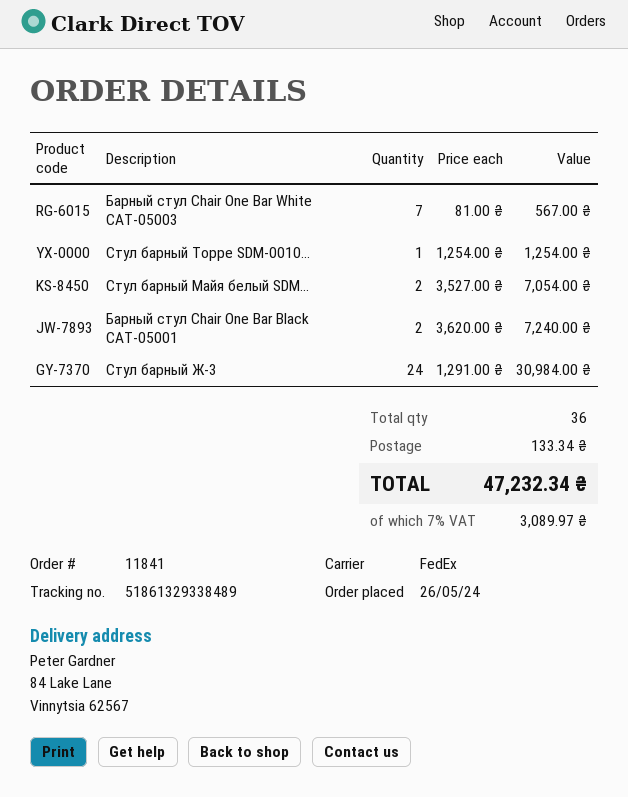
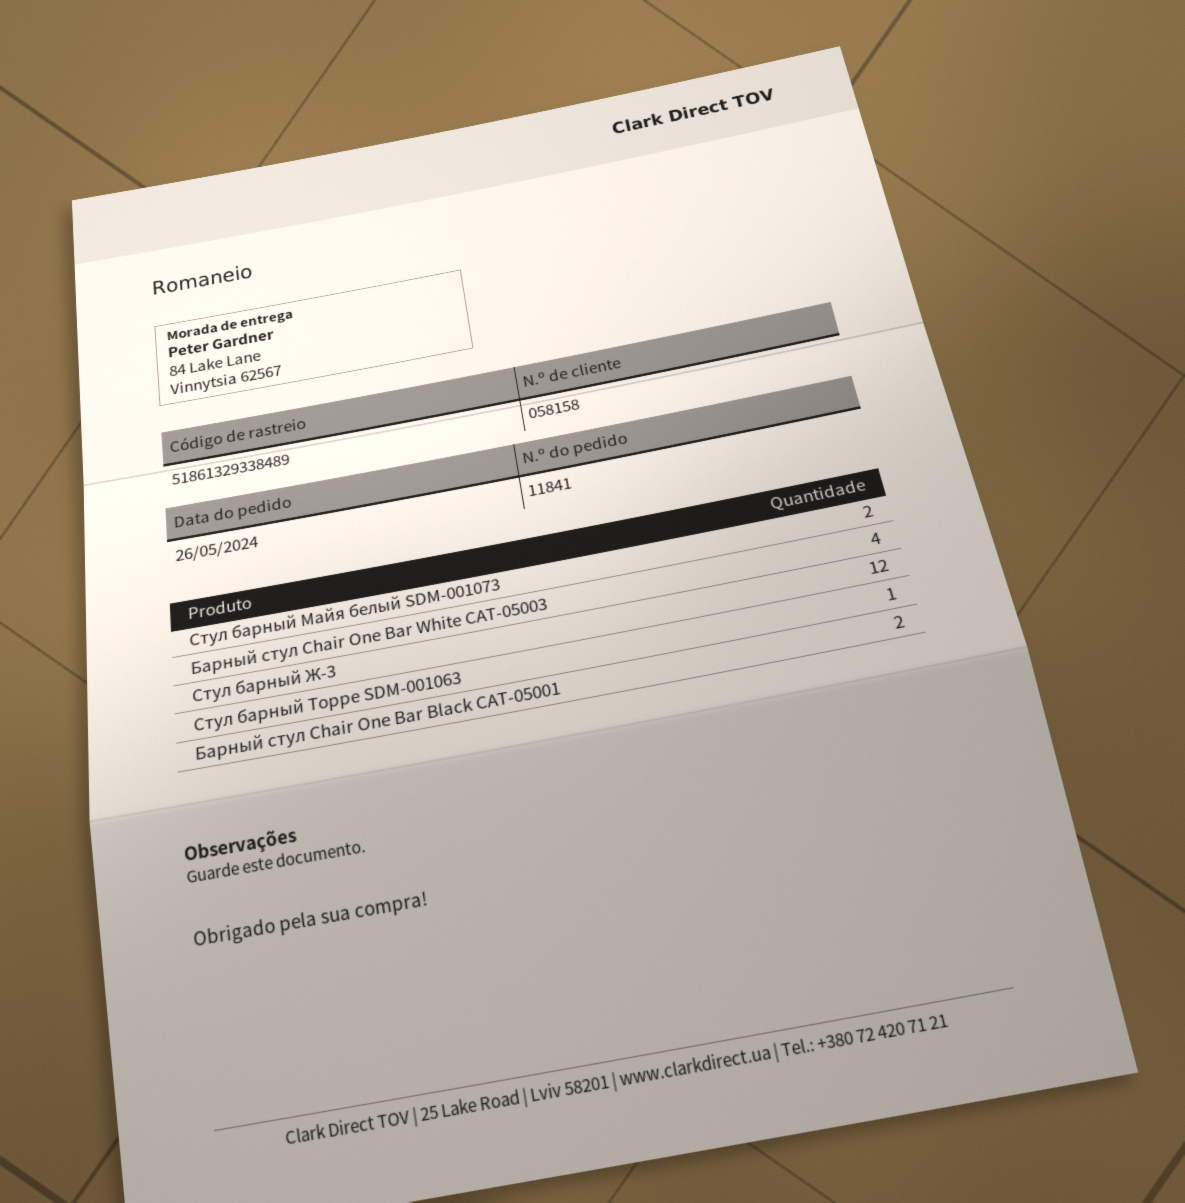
Барный стул Chair One Bar White CAT-05003: 7 -> 4
Стул барный Ж-3: 24 -> 12

